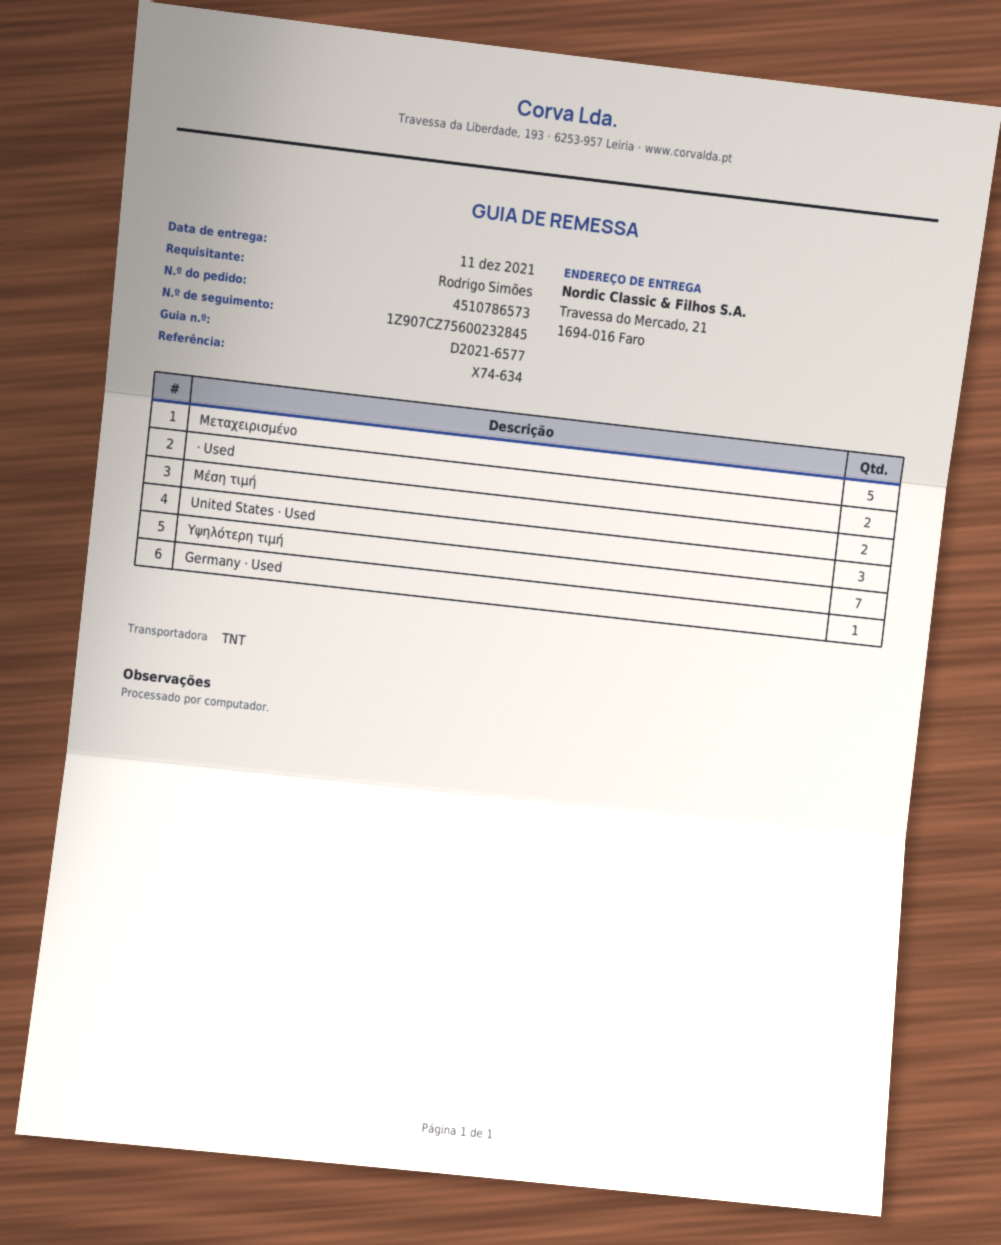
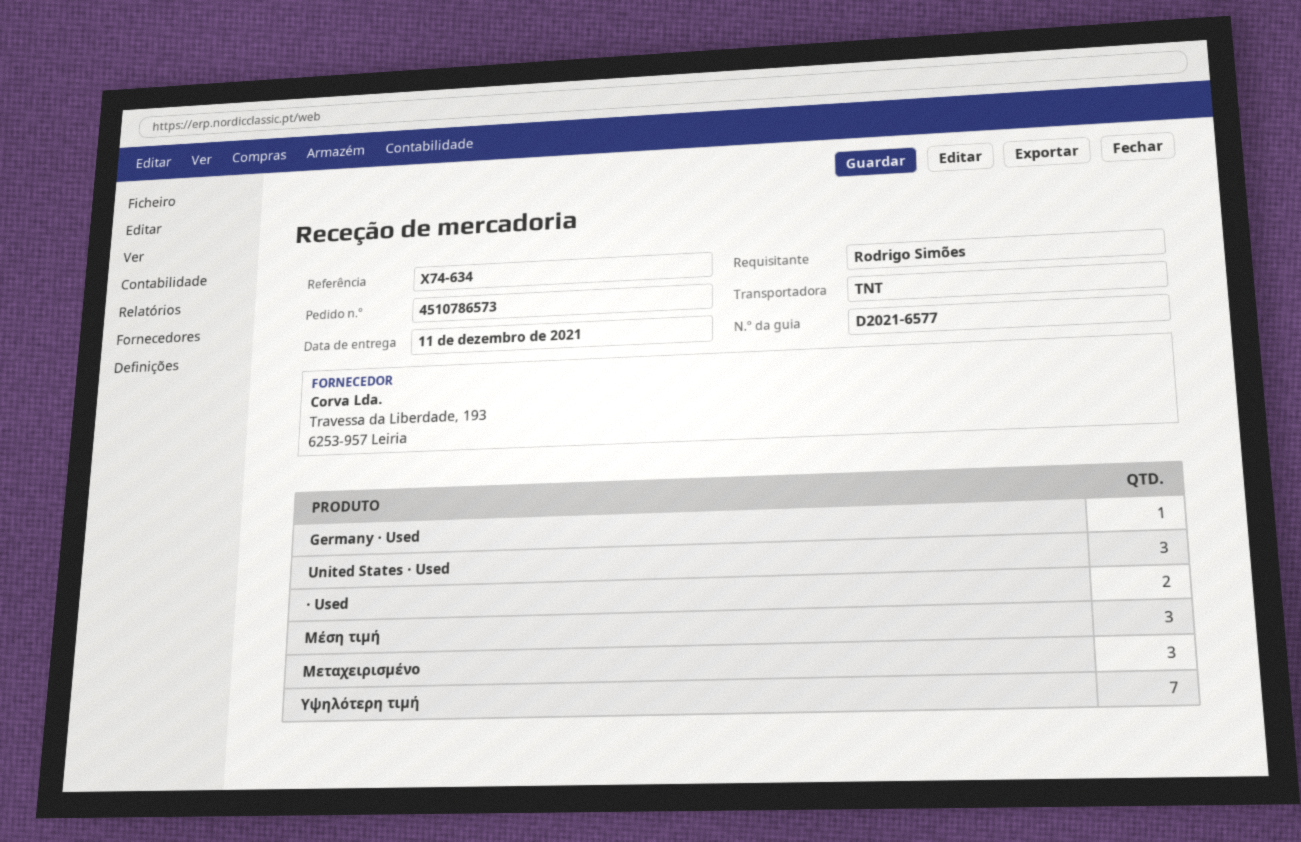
Μεταχειρισμένο: 5 -> 3
Μέση τιμή: 2 -> 3

